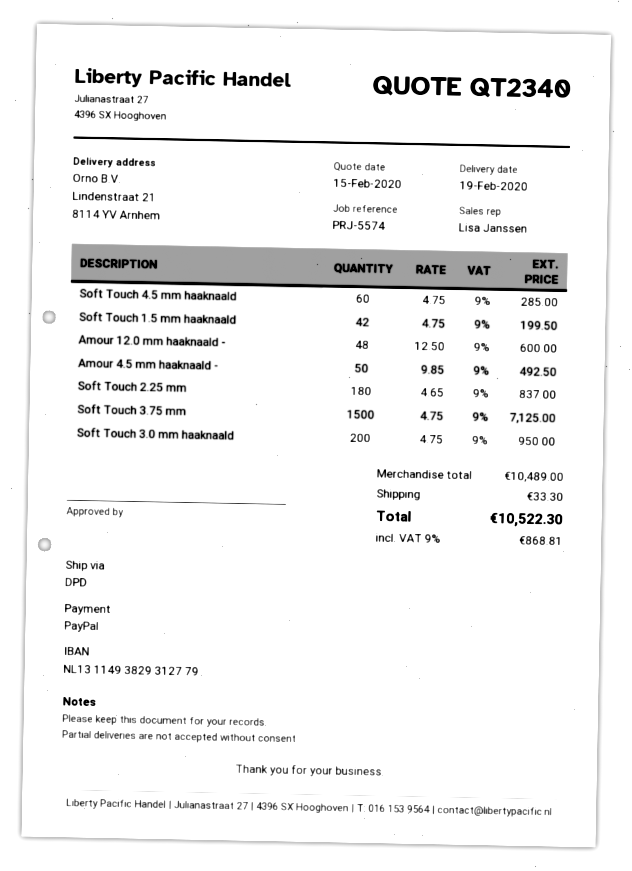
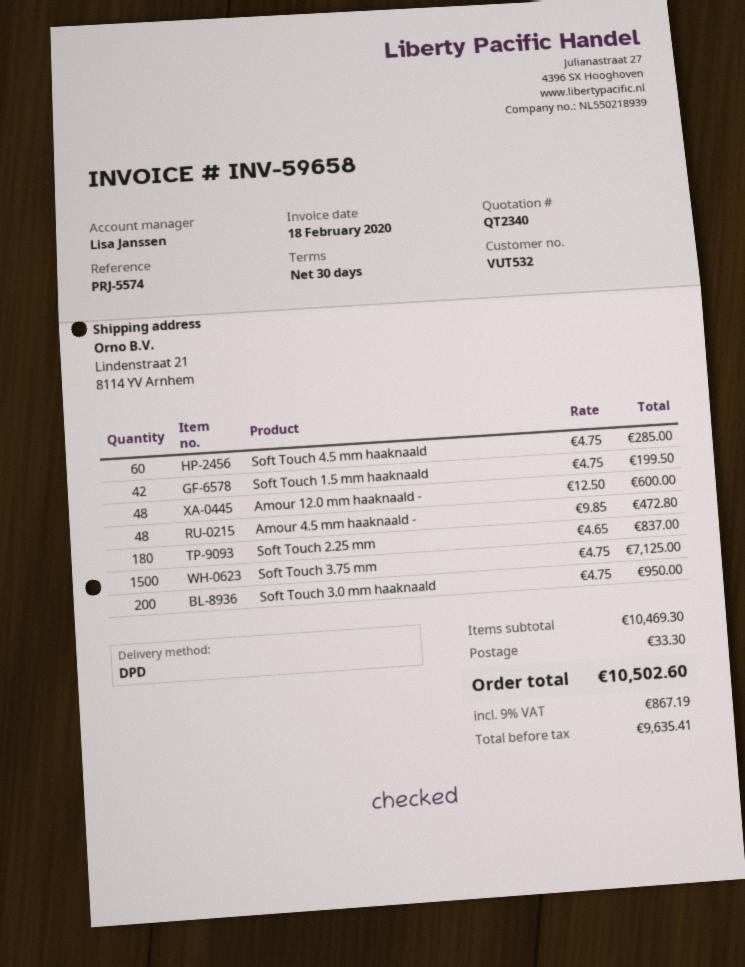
Amour 4.5 mm haaknaald -: 50 x 9.85 = 492.50 -> 48 x 9.85 = 472.80
subtotal: 10489.00 -> 10469.30
tax: 9% = 868.81 -> 9% = 867.19
total: 10522.30 -> 10502.60

